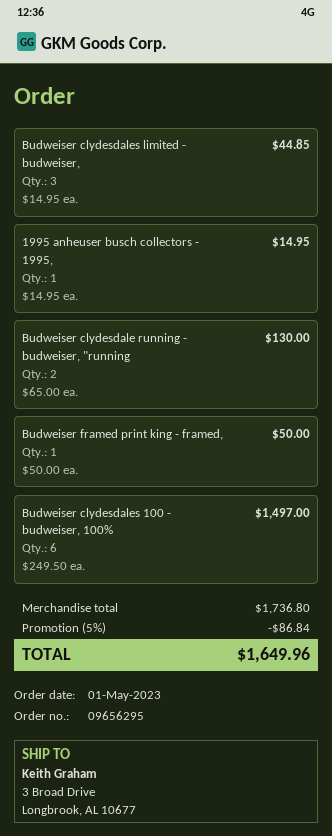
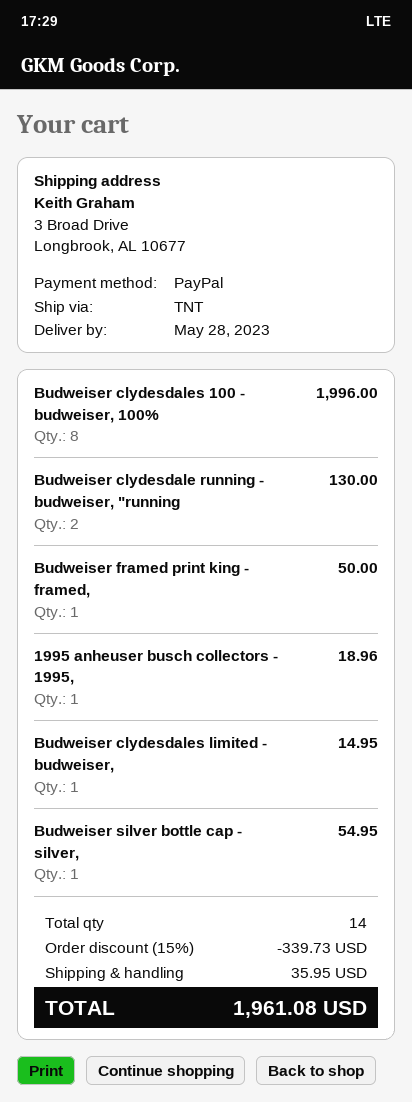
Budweiser clydesdales limited - budweiser,: 3 for 44.85 -> 1 for 14.95
1995 anheuser busch collectors - 1995,: 1 for 14.95 -> 1 for 18.96
Budweiser clydesdales 100 - budweiser, 100%: 6 for 1497.00 -> 8 for 1996.00
Budweiser silver bottle cap - silver,: none -> 1 for 54.95
discount: 5% = 86.84 -> 15% = 339.73
shipping: none -> 35.95
total: 1649.96 -> 1961.08

